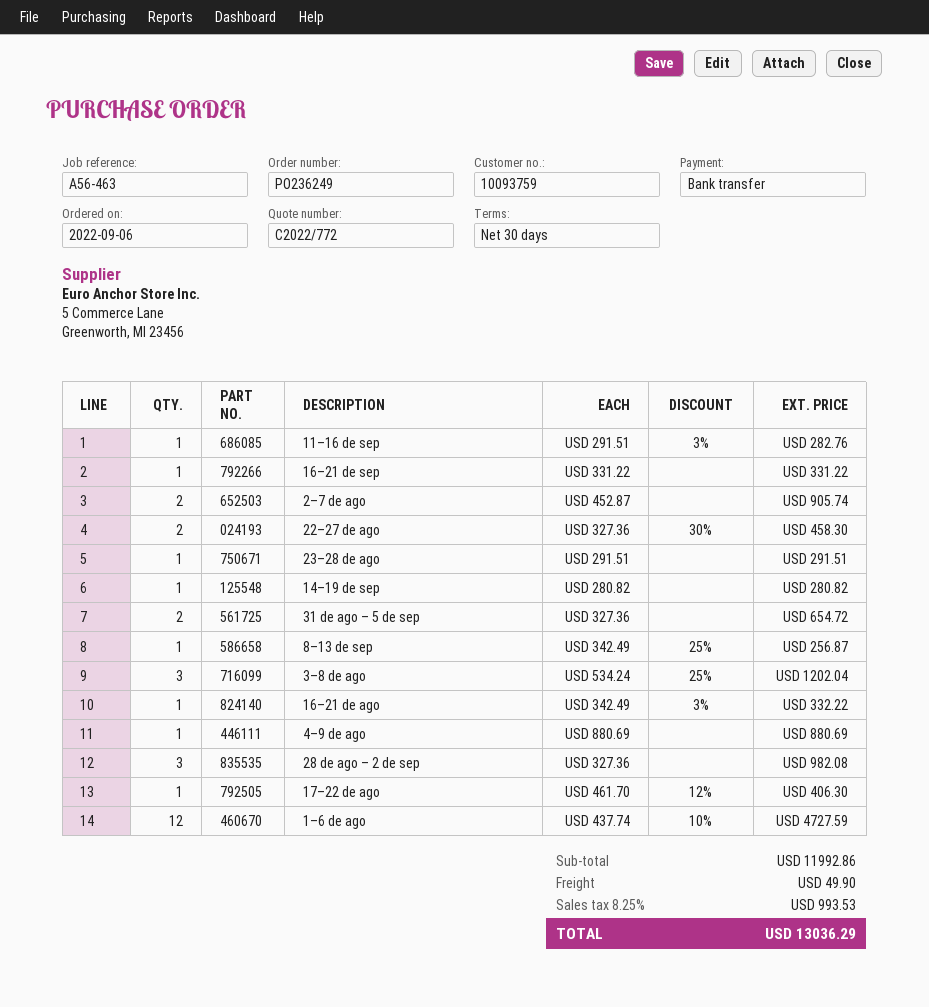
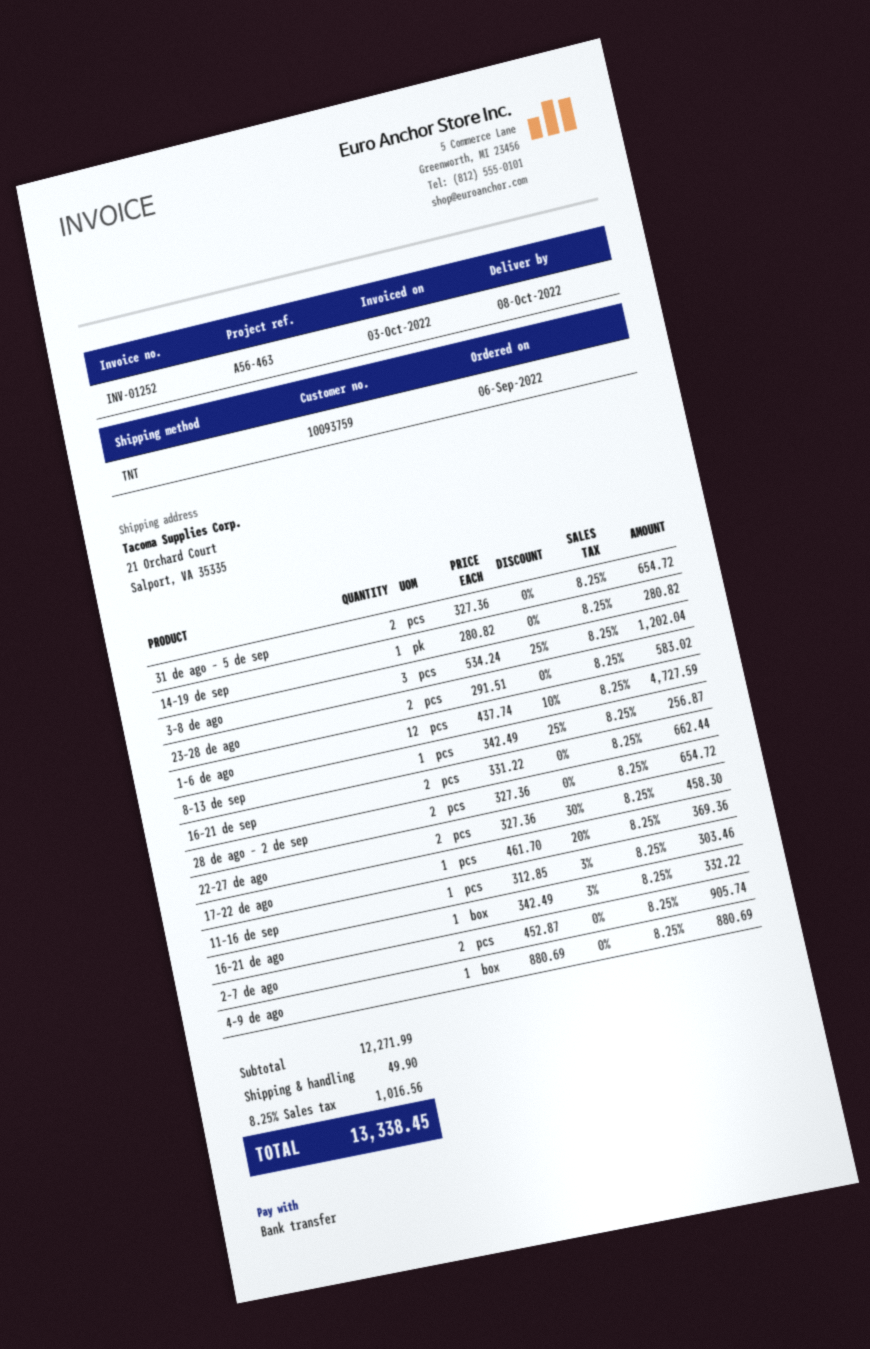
11–16 de sep: 1 x 291.51 - 3% = 282.76 -> 1 x 312.85 - 3% = 303.46
16–21 de sep: 1 x 331.22 = 331.22 -> 2 x 331.22 = 662.44
23–28 de ago: 1 x 291.51 = 291.51 -> 2 x 291.51 = 583.02
28 de ago – 2 de sep: 3 x 327.36 = 982.08 -> 2 x 327.36 = 654.72
17–22 de ago: 1 x 461.70 - 12% = 406.30 -> 1 x 461.70 - 20% = 369.36
subtotal: 11992.86 -> 12271.99
tax: 8.25% = 993.53 -> 8.25% = 1016.56
total: 13036.29 -> 13338.45

